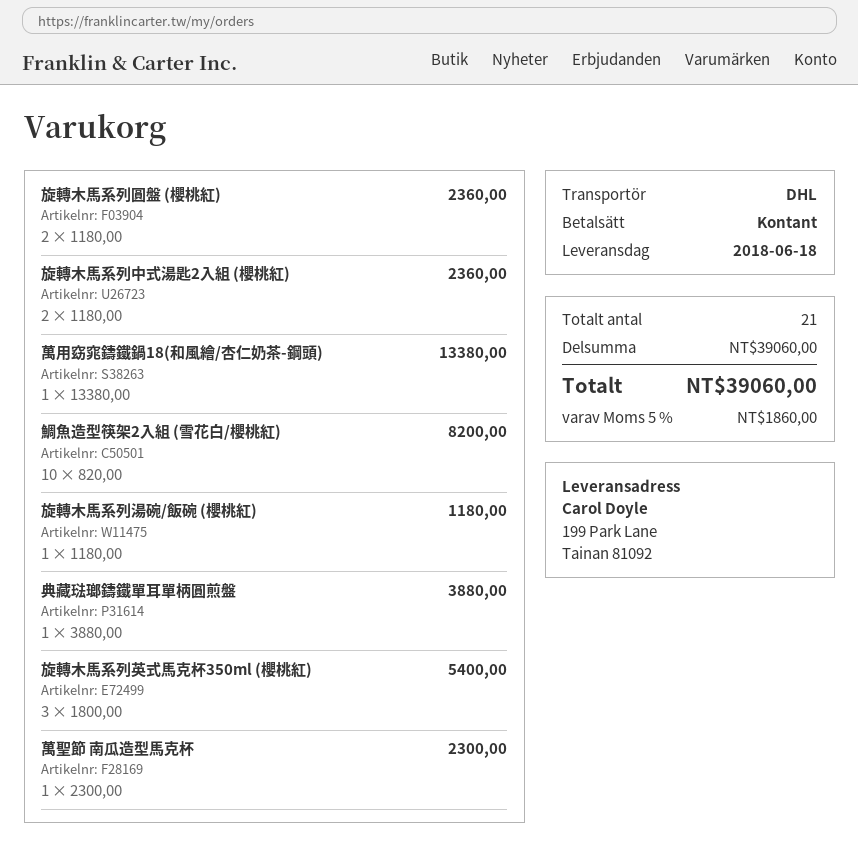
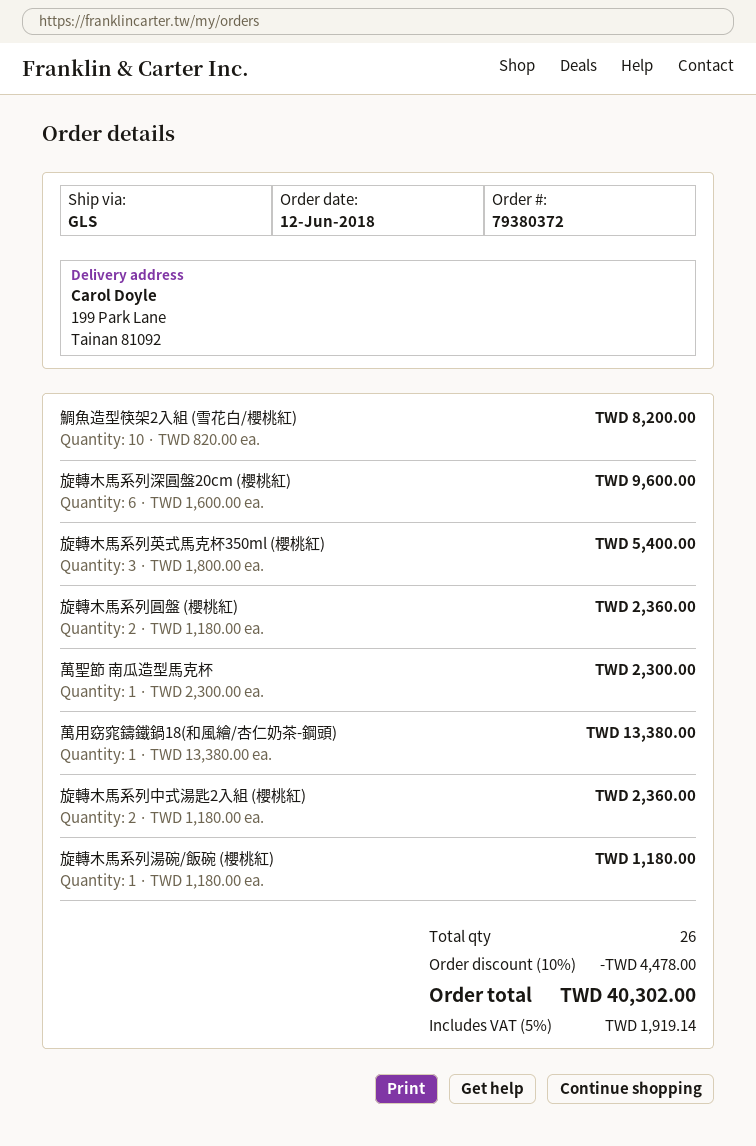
shipping method: DHL -> GLS
典藏琺瑯鑄鐵單耳單柄圓煎盤: 1 x 3880.00 = 3880.00 -> none
旋轉木馬系列深圓盤20cm (櫻桃紅): none -> 6 x 1600.00 = 9600.00
total quantity: 21 -> 26
discount: none -> 10% = 4478.00
tax: 5% = 1860.00 -> 5% = 1919.14
total: 39060.00 -> 40302.00

